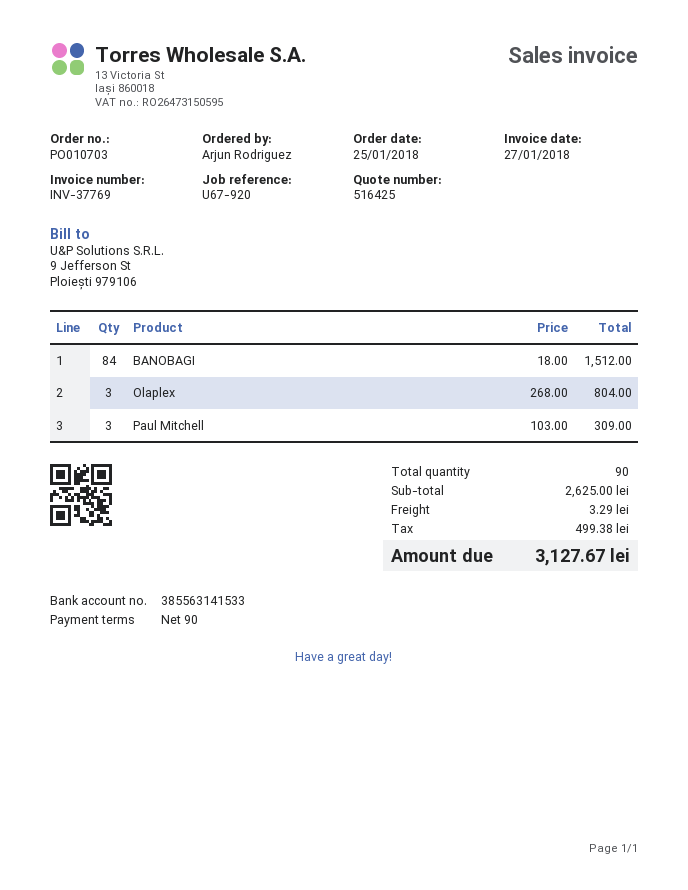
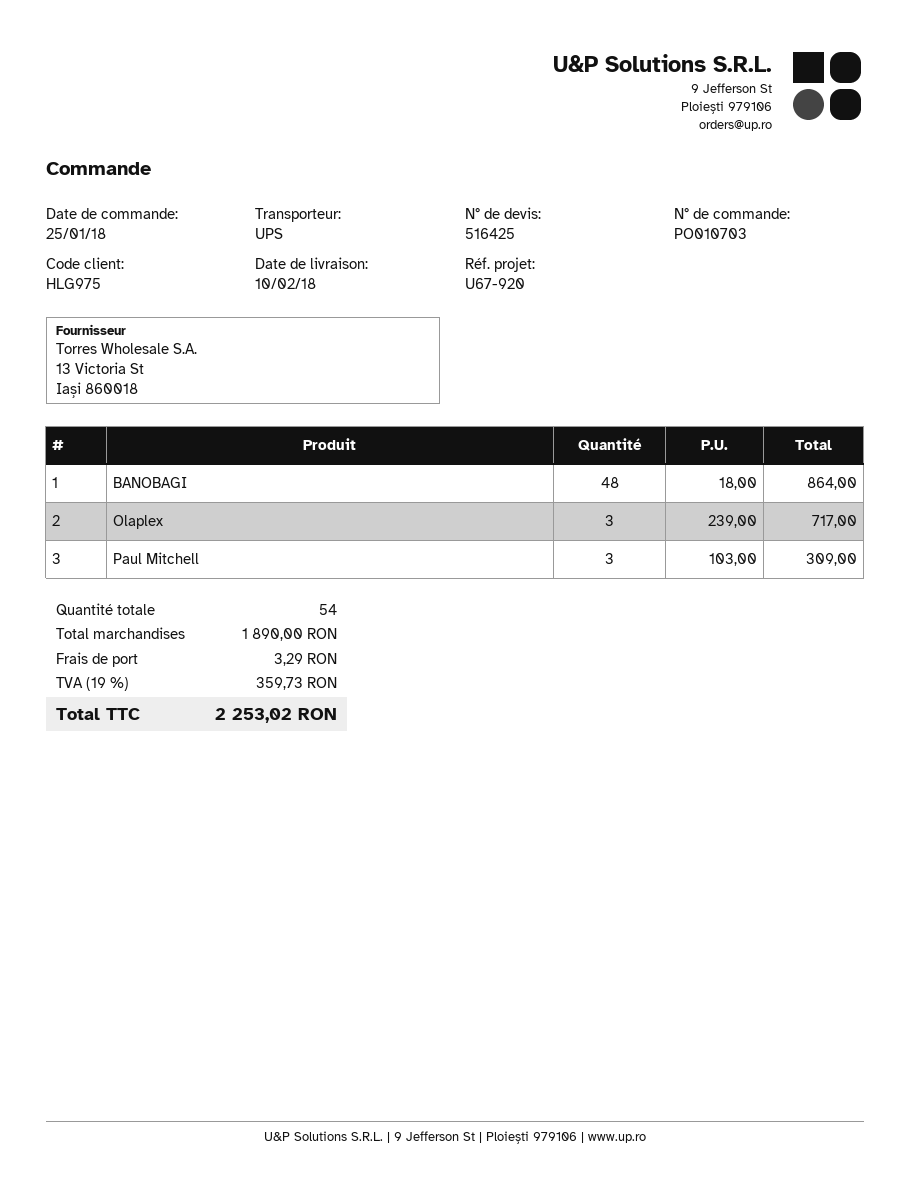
BANOBAGI: 84 x 18.00 = 1512.00 -> 48 x 18.00 = 864.00
Olaplex: 3 x 268.00 = 804.00 -> 3 x 239.00 = 717.00
total quantity: 90 -> 54
subtotal: 2625.00 -> 1890.00
tax: 499.38 -> 359.73
total: 3127.67 -> 2253.02

